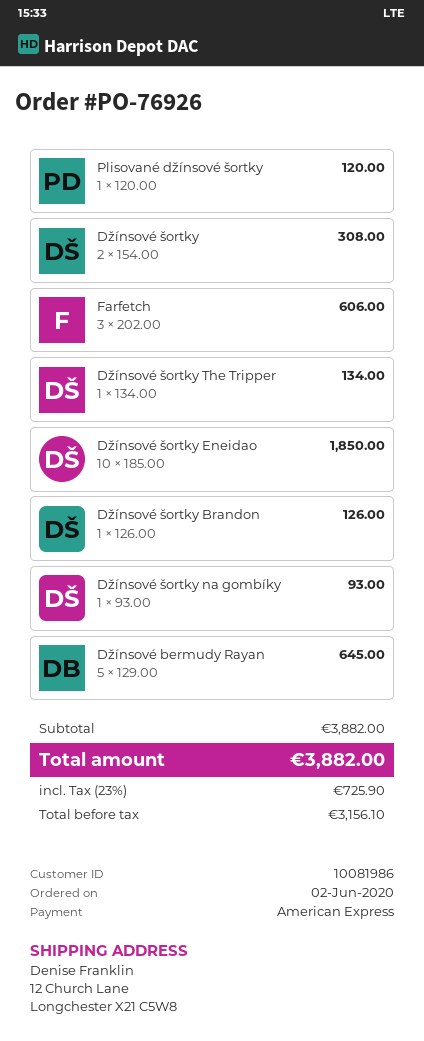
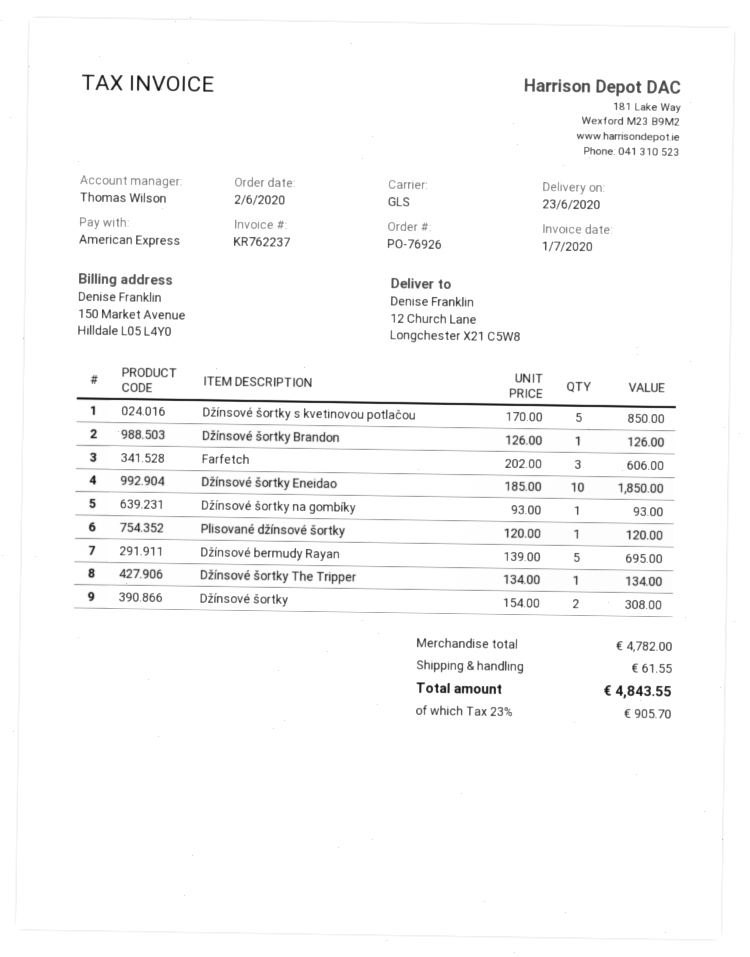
Džínsové bermudy Rayan: 5 x 129.00 = 645.00 -> 5 x 139.00 = 695.00
Džínsové šortky s kvetinovou potlačou: none -> 5 x 170.00 = 850.00
subtotal: 3882.00 -> 4782.00
shipping: none -> 61.55
tax: 23% = 725.90 -> 23% = 905.70
total: 3882.00 -> 4843.55

